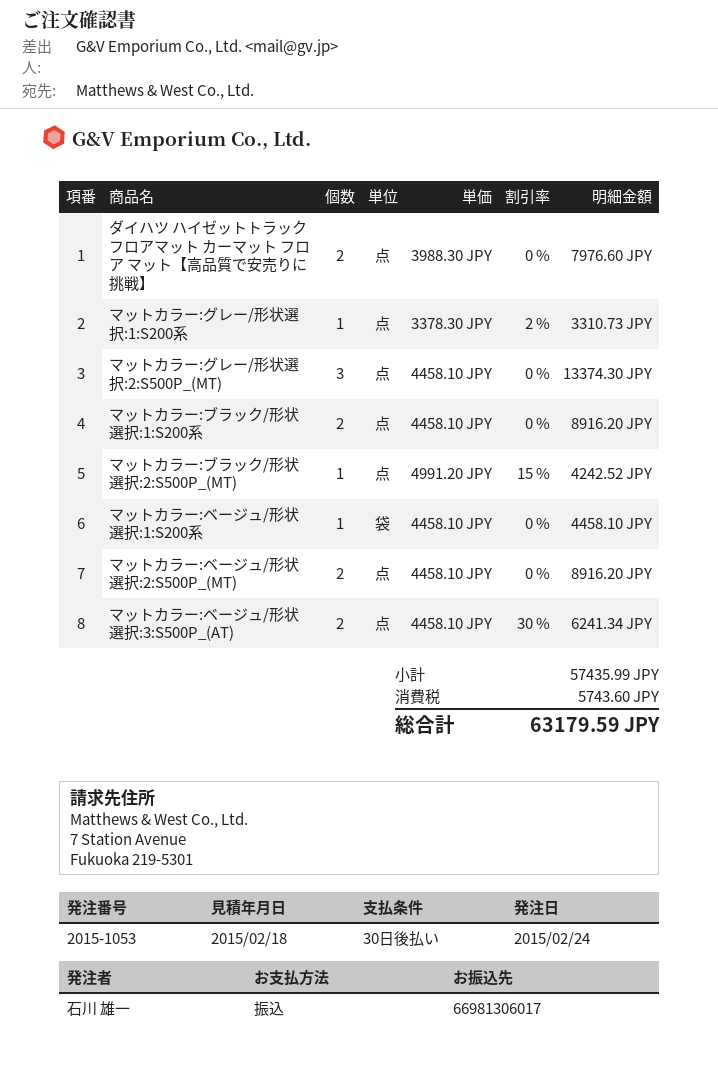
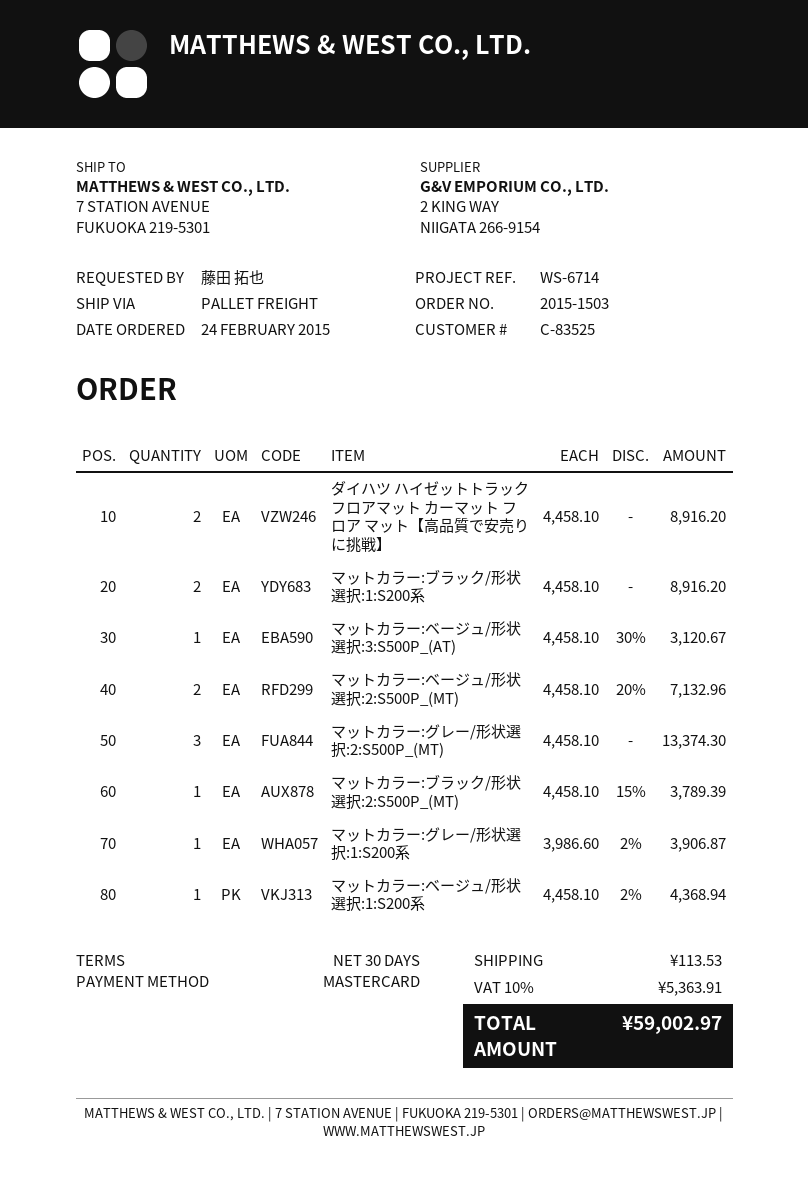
order number: 2015-1053 -> 2015-1503
ordered by: 石川 雄一 -> 藤田 拓也
payment method: bank transfer -> Mastercard
ダイハツ ハイゼットトラック フロアマット カーマット フロア マット【高品質で安売りに挑戦】: 2 x 3988.30 = 7976.60 -> 2 x 4458.10 = 8916.20
マットカラー:グレー/形状選択:1:S200系: 1 x 3378.30 - 2% = 3310.73 -> 1 x 3986.60 - 2% = 3906.87
マットカラー:ブラック/形状選択:2:S500P_(MT): 1 x 4991.20 - 15% = 4242.52 -> 1 x 4458.10 - 15% = 3789.39
マットカラー:ベージュ/形状選択:1:S200系: 1 x 4458.10 = 4458.10 -> 1 x 4458.10 - 2% = 4368.94
マットカラー:ベージュ/形状選択:2:S500P_(MT): 2 x 4458.10 = 8916.20 -> 2 x 4458.10 - 20% = 7132.96
マットカラー:ベージュ/形状選択:3:S500P_(AT): 2 x 4458.10 - 30% = 6241.34 -> 1 x 4458.10 - 30% = 3120.67
shipping: none -> 113.53
tax: 5743.60 -> 5363.91
total: 63179.59 -> 59002.97

